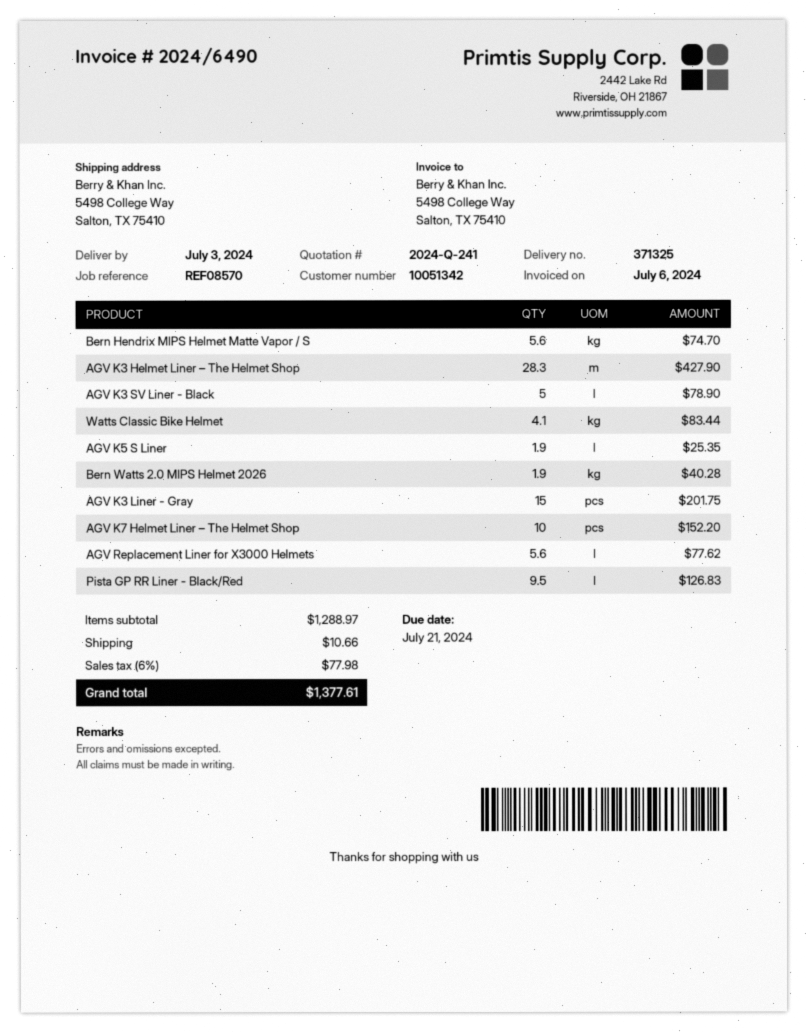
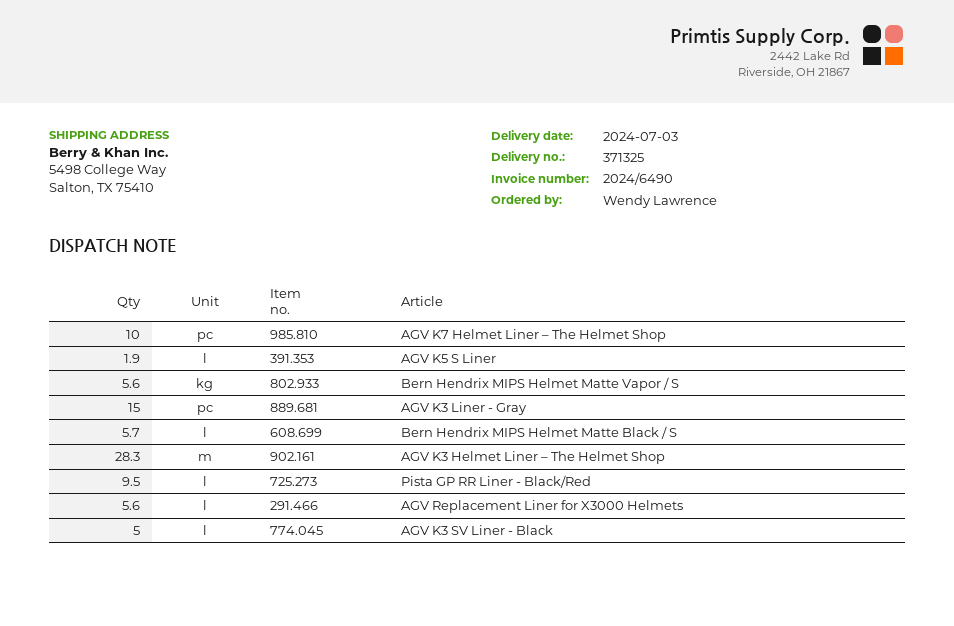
Watts Classic Bike Helmet: 4.1 -> none
Bern Watts 2.0 MIPS Helmet 2026: 1.9 -> none
Bern Hendrix MIPS Helmet Matte Black / S: none -> 5.7

